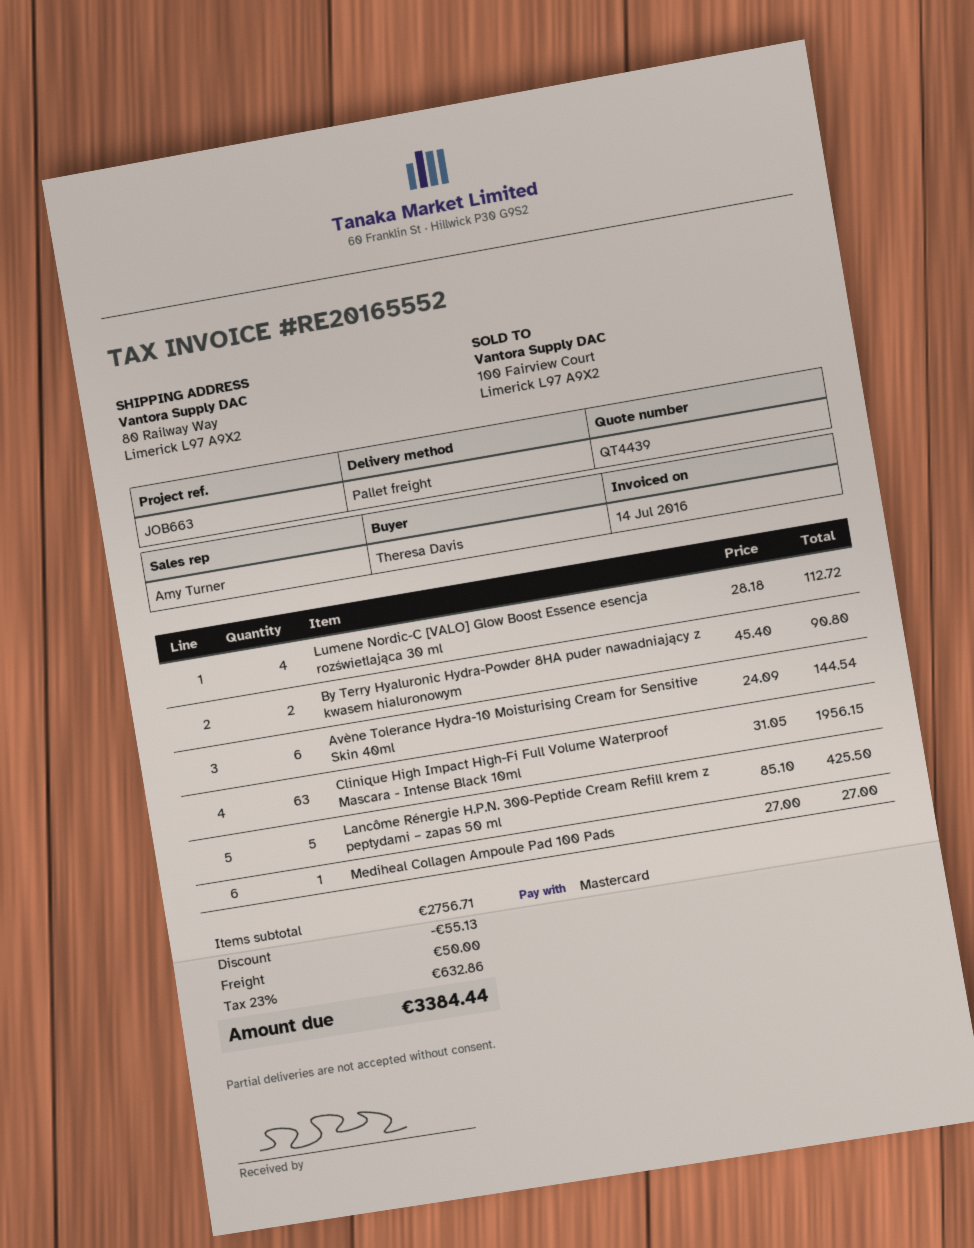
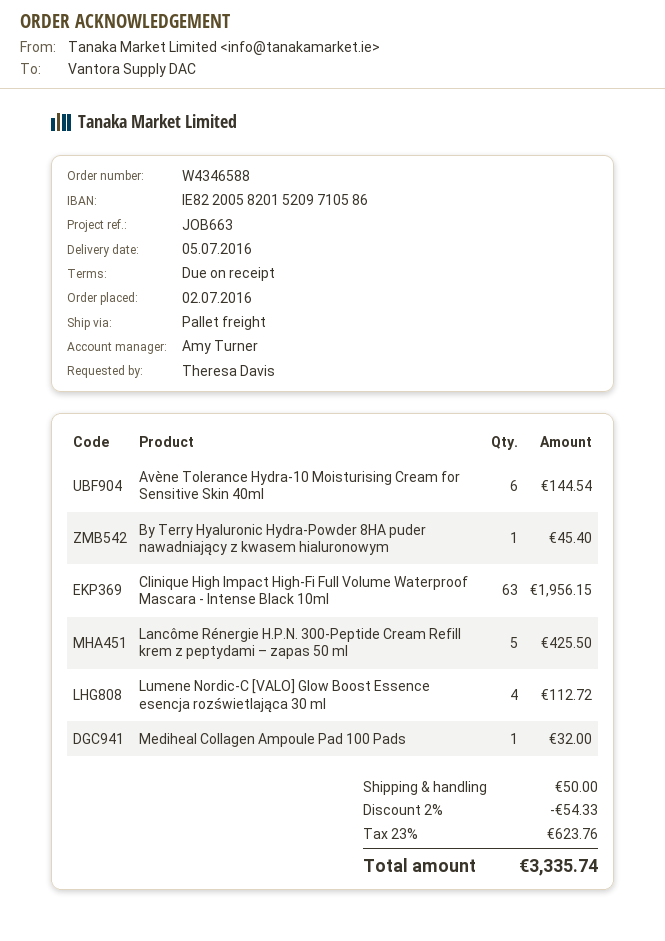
By Terry Hyaluronic Hydra-Powder 8HA puder nawadniający z kwasem hialuronowym: 2 for 90.80 -> 1 for 45.40
Mediheal Collagen Ampoule Pad 100 Pads: 1 for 27.00 -> 1 for 32.00
discount: 55.13 -> 54.33
tax: 23% = 632.86 -> 23% = 623.76
total: 3384.44 -> 3335.74

